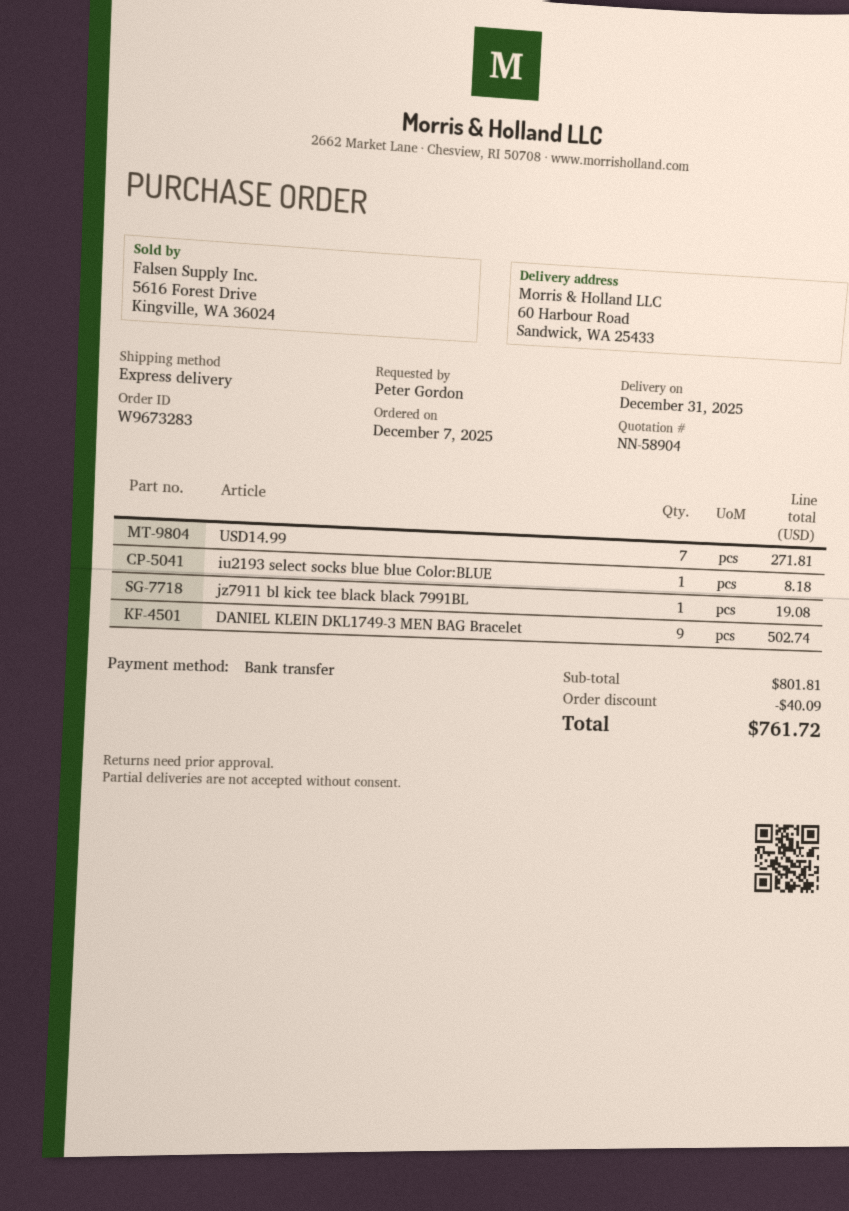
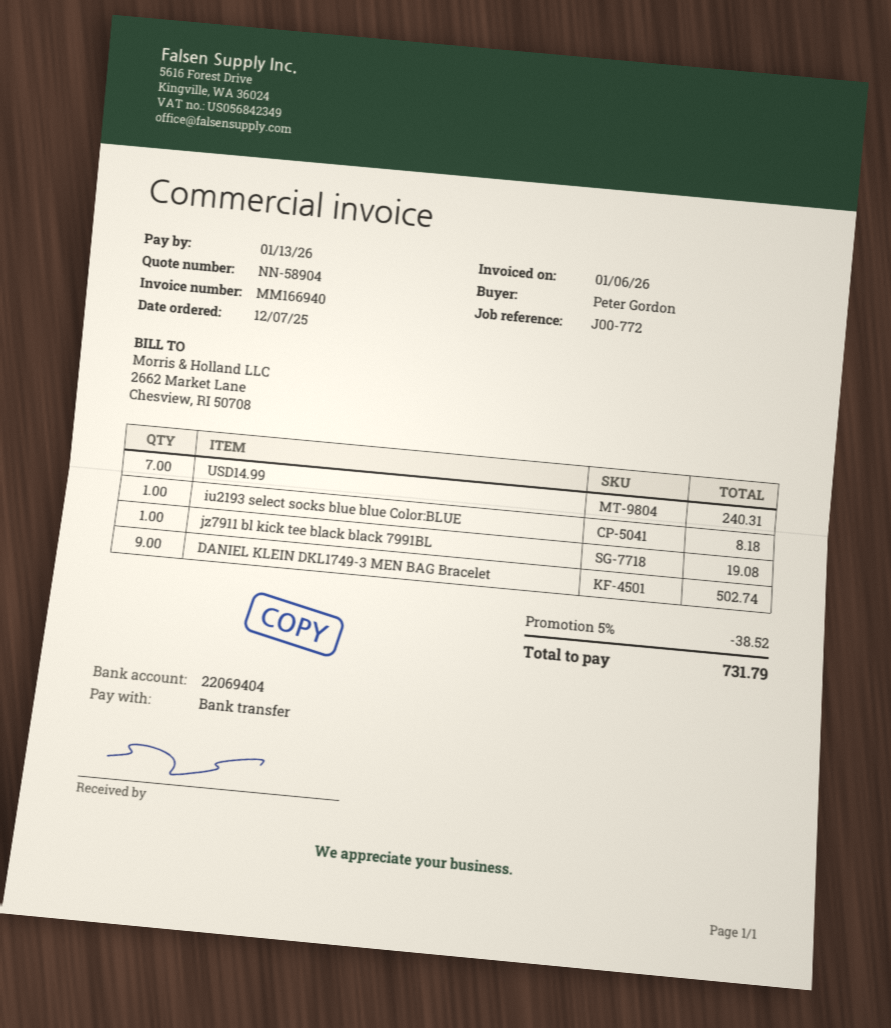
USD14.99: 7 for 271.81 -> 7 for 240.31
discount: 40.09 -> 38.52
total: 761.72 -> 731.79

